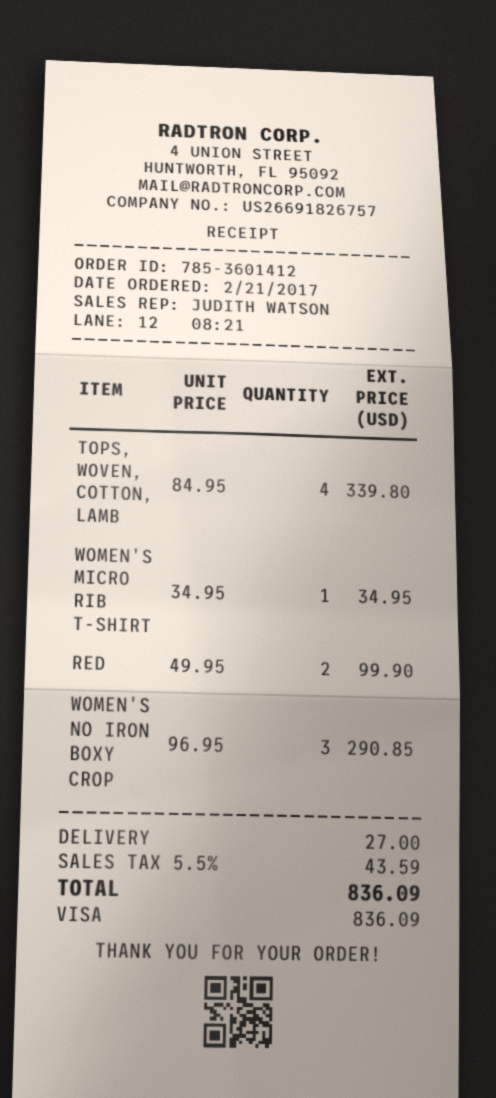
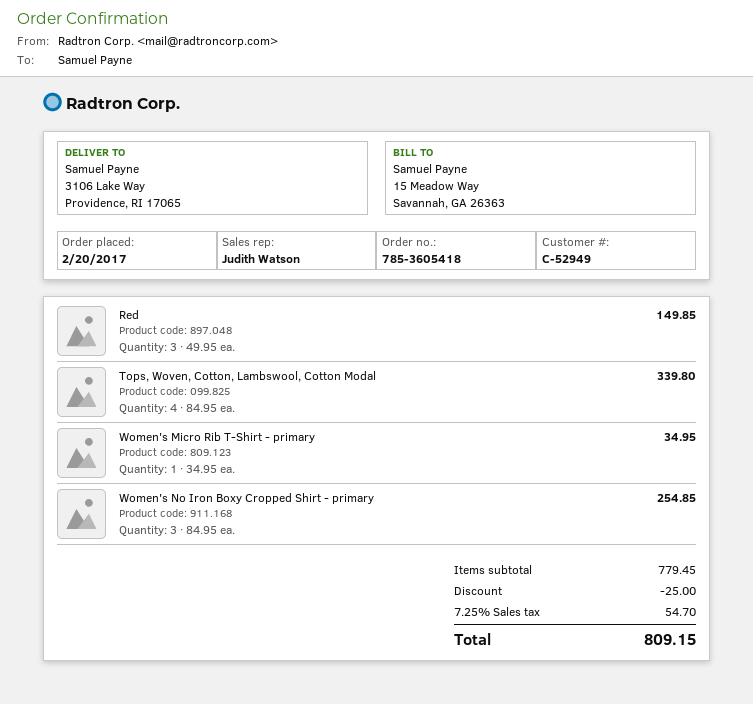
order number: 785-3601412 -> 785-3605418
order date: 2017-02-21 -> 2017-02-20
RED: 2 x 49.95 = 99.90 -> 3 x 49.95 = 149.85
WOMEN'S NO IRON BOXY CROP: 3 x 96.95 = 290.85 -> 3 x 84.95 = 254.85
discount: none -> 25.00
shipping: 27.00 -> none
tax: 5.5% = 43.59 -> 7.25% = 54.70
total: 836.09 -> 809.15

